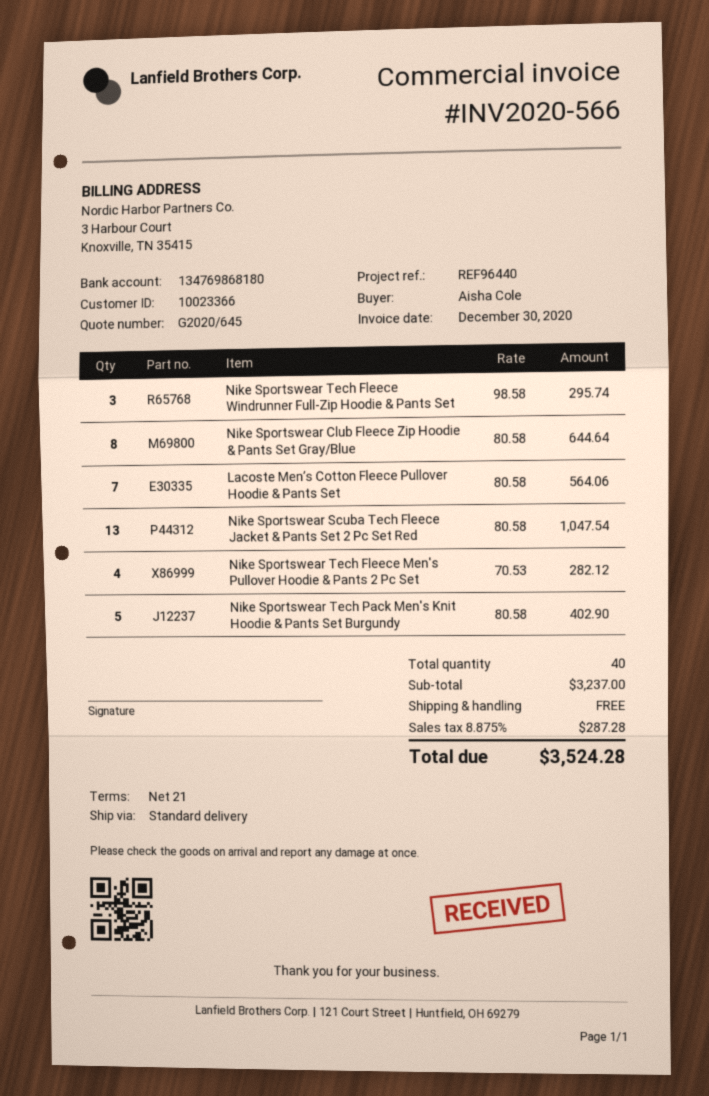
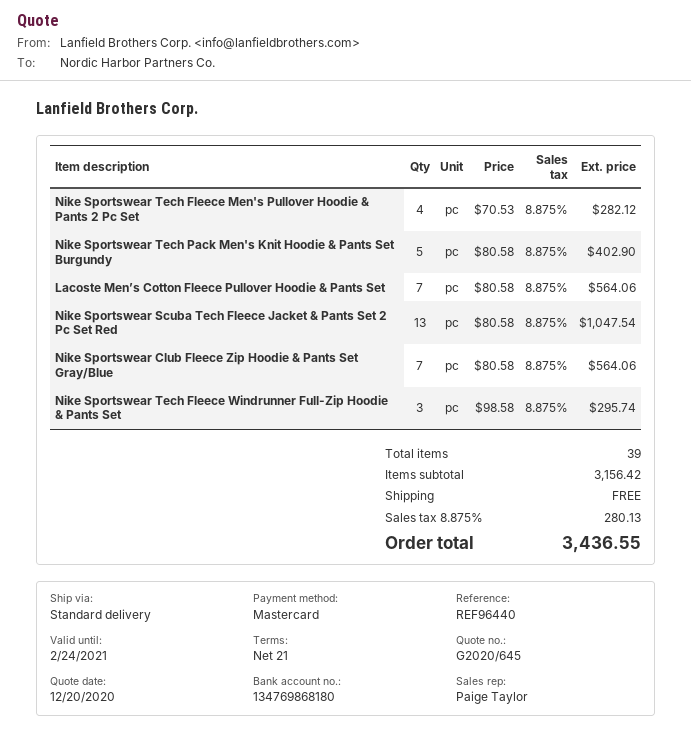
Nike Sportswear Club Fleece Zip Hoodie & Pants Set Gray/Blue: 8 x 80.58 = 644.64 -> 7 x 80.58 = 564.06
total quantity: 40 -> 39
subtotal: 3237.00 -> 3156.42
tax: 8.875% = 287.28 -> 8.875% = 280.13
total: 3524.28 -> 3436.55

